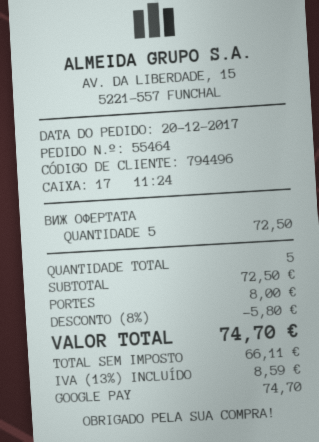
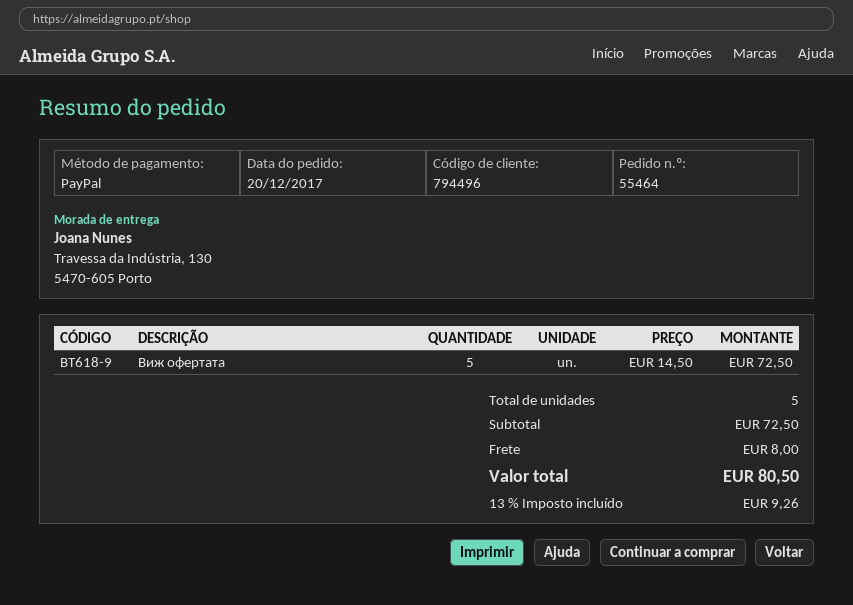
payment method: Google Pay -> PayPal
discount: 8% = 5.80 -> none
tax: 13% = 8.59 -> 13% = 9.26
total: 74.70 -> 80.50

